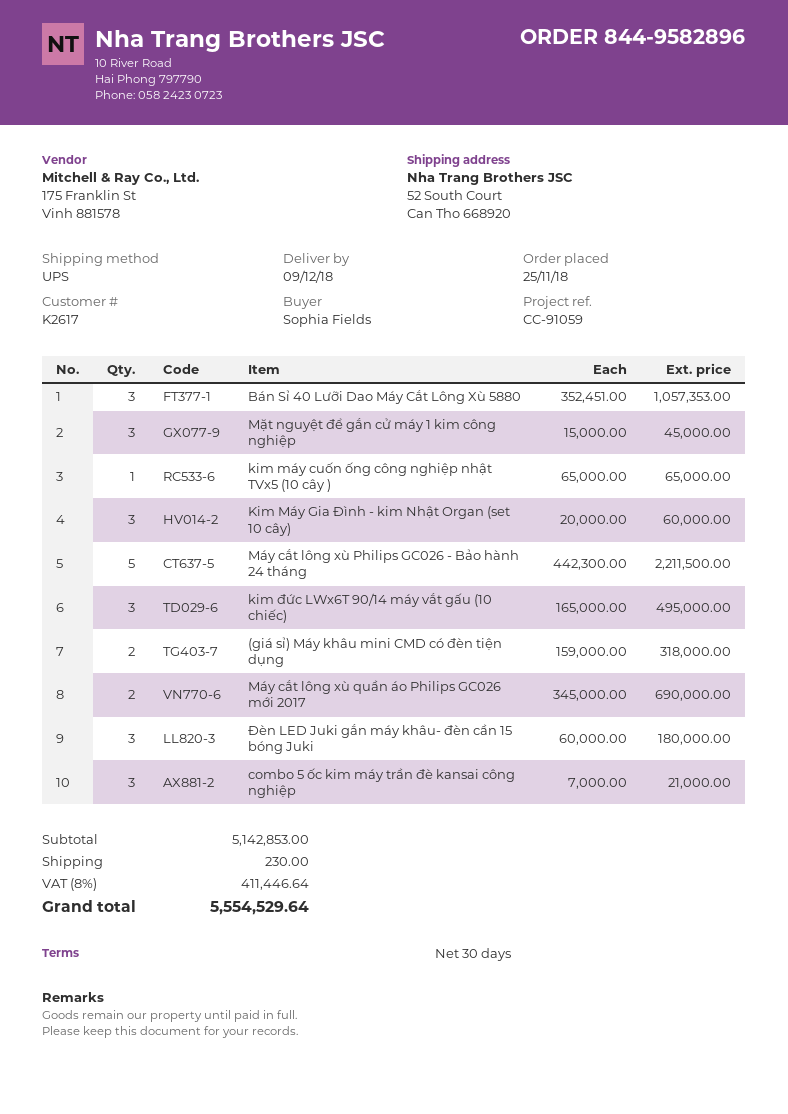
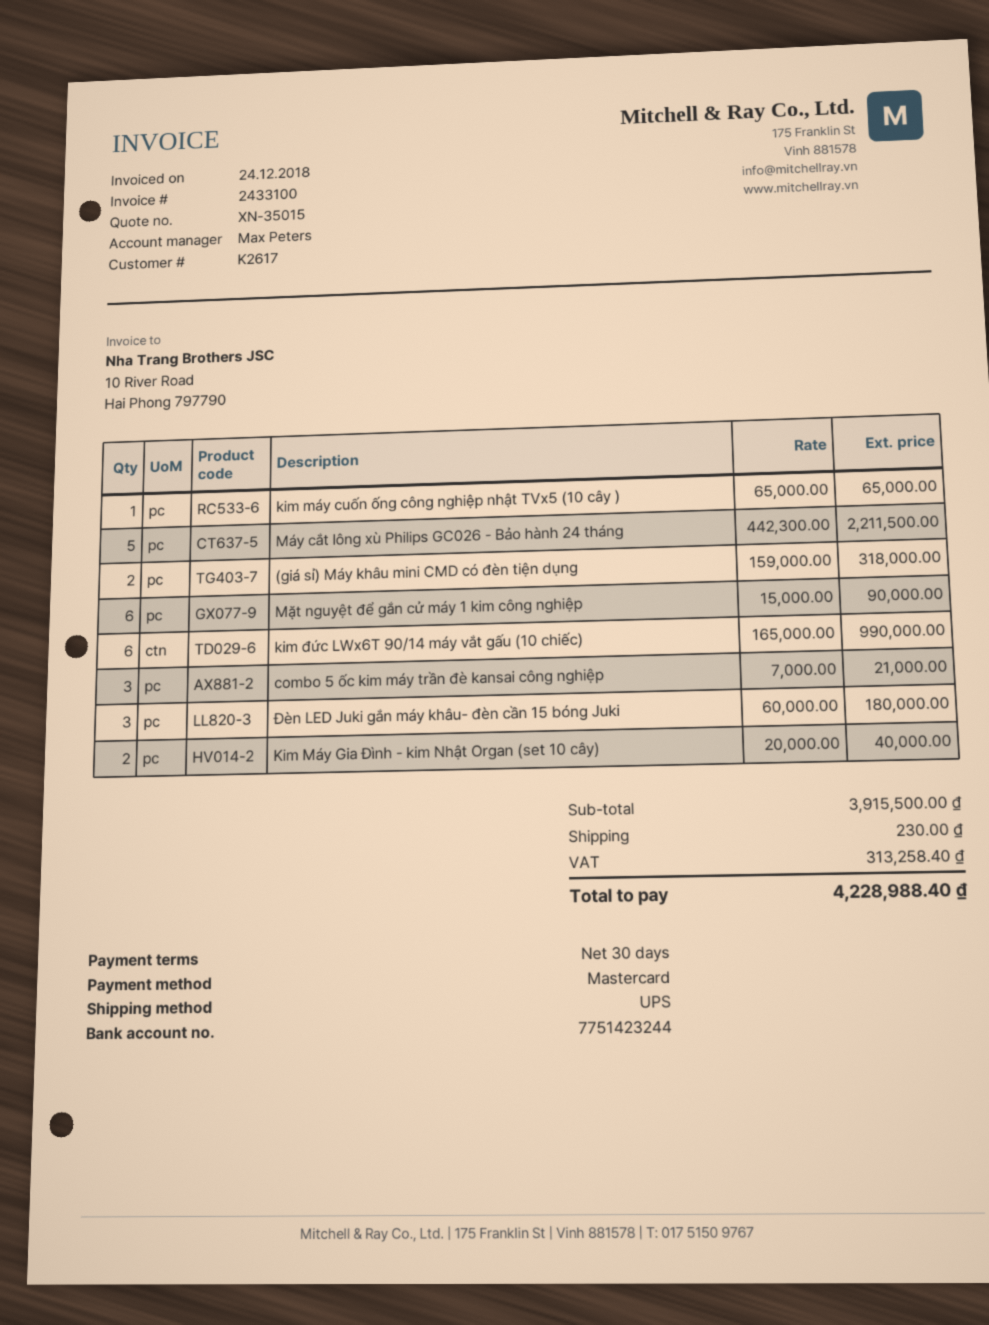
Bán Sỉ 40 Lưỡi Dao Máy Cắt Lông Xù 5880: 3 x 352451.00 = 1057353.00 -> none
Mặt nguyệt để gắn cử máy 1 kim công nghiệp: 3 x 15000.00 = 45000.00 -> 6 x 15000.00 = 90000.00
Kim Máy Gia Đình - kim Nhật Organ (set 10 cây): 3 x 20000.00 = 60000.00 -> 2 x 20000.00 = 40000.00
kim đức LWx6T 90/14 máy vắt gấu (10 chiếc): 3 x 165000.00 = 495000.00 -> 6 x 165000.00 = 990000.00
Máy cắt lông xù quần áo Philips GC026 mới 2017: 2 x 345000.00 = 690000.00 -> none
subtotal: 5142853.00 -> 3915500.00
tax: 411446.64 -> 313258.40
total: 5554529.64 -> 4228988.40

